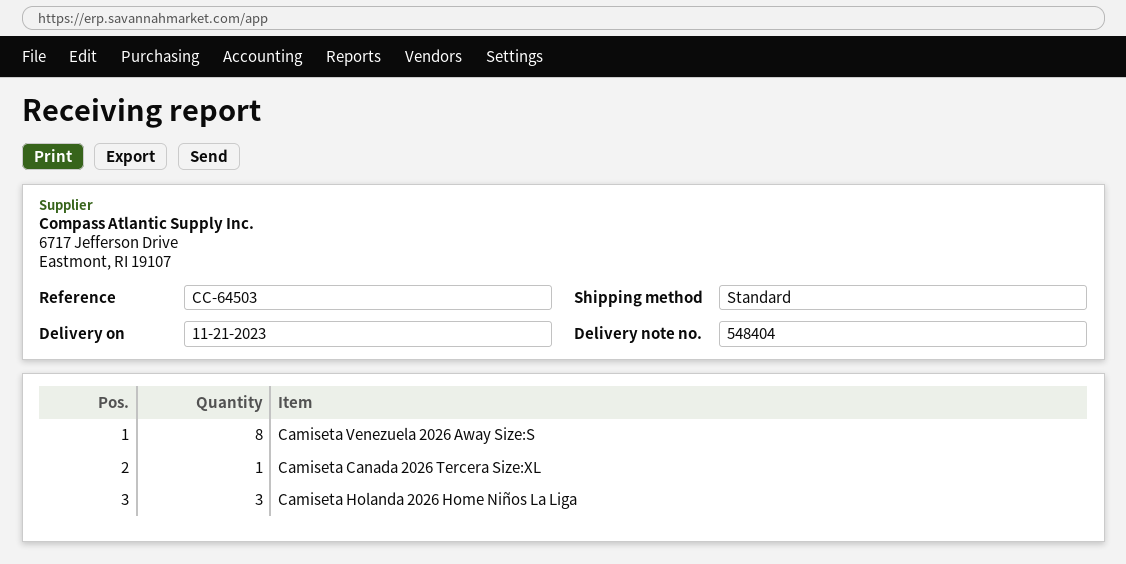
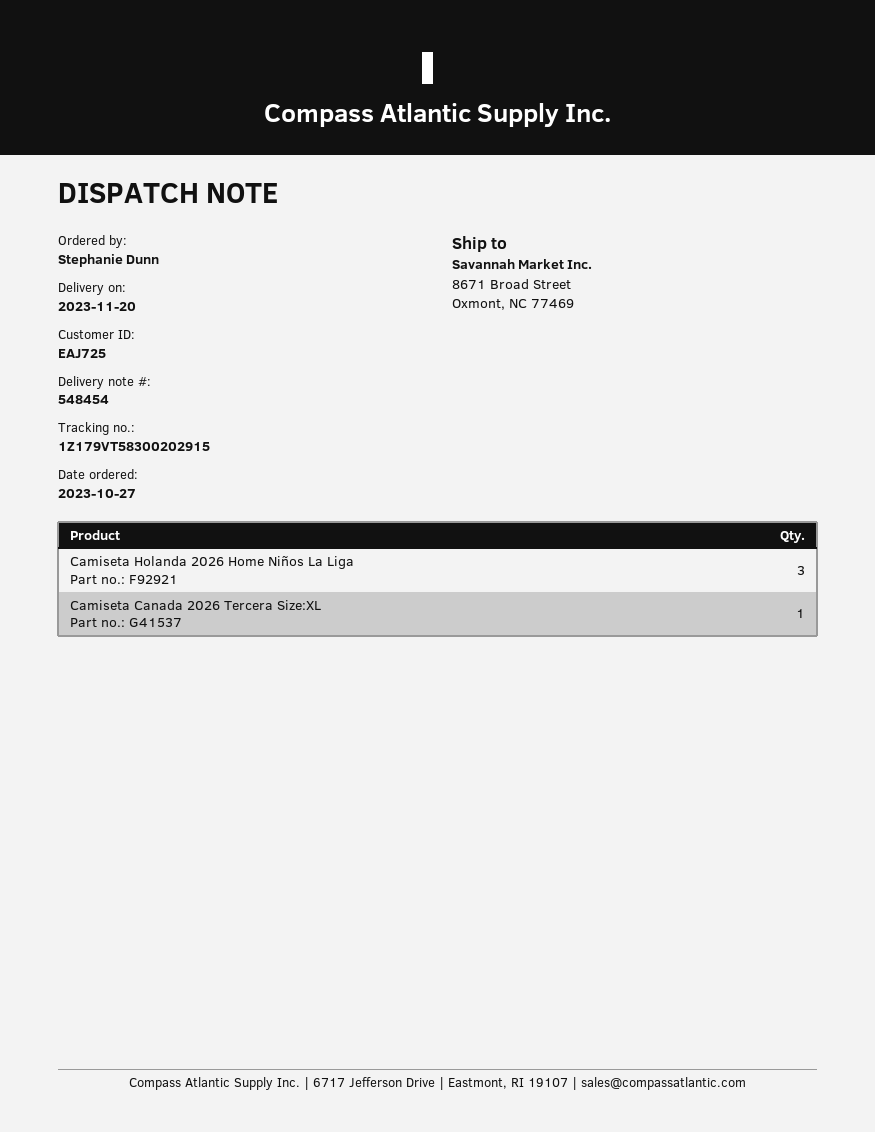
delivery note number: 548404 -> 548454
delivery date: 2023-11-21 -> 2023-11-20
Camiseta Venezuela 2026 Away Size:S: 8 -> none

